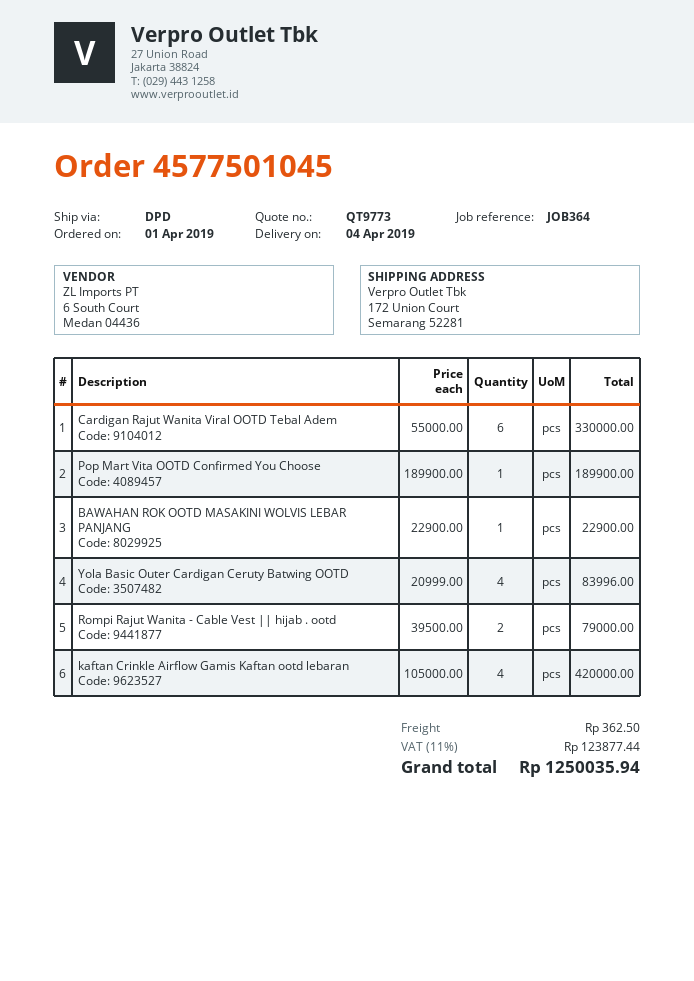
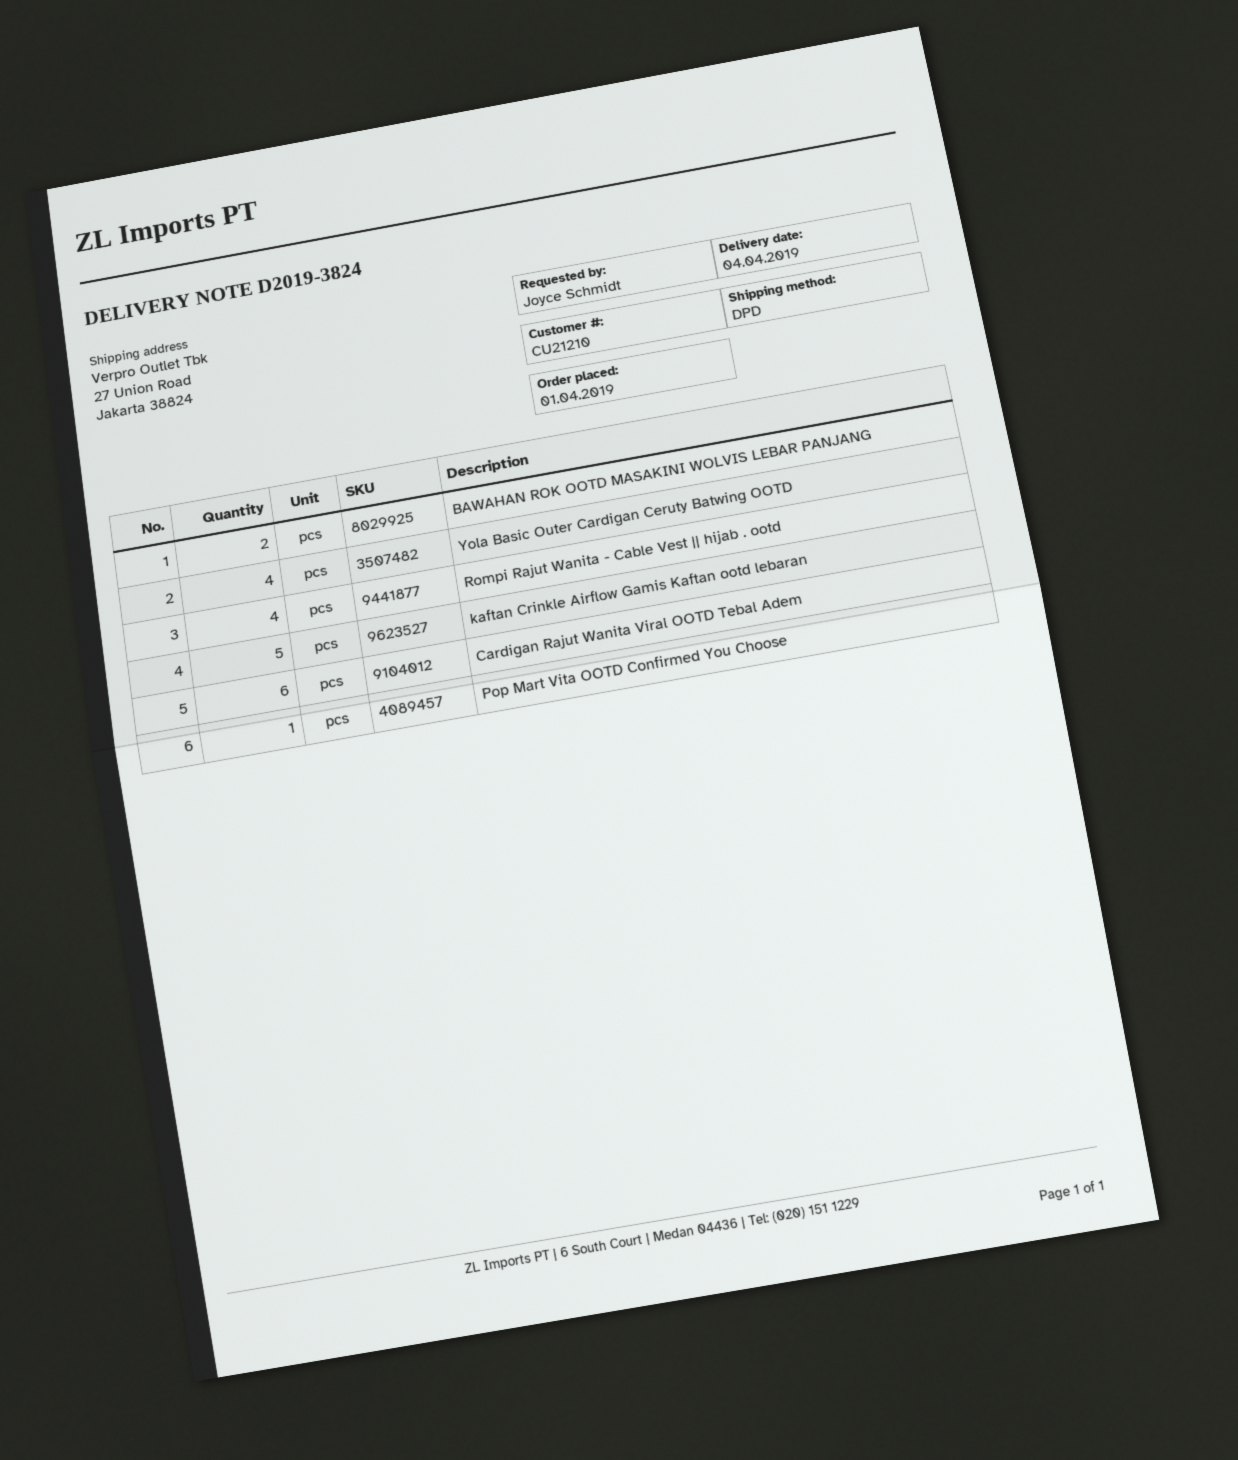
ship to: 172 Union Court, Semarang 52281 -> 27 Union Road, Jakarta 38824
BAWAHAN ROK OOTD MASAKINI WOLVIS LEBAR PANJANG: 1 -> 2
Rompi Rajut Wanita - Cable Vest || hijab . ootd: 2 -> 4
kaftan Crinkle Airflow Gamis Kaftan ootd lebaran: 4 -> 5

